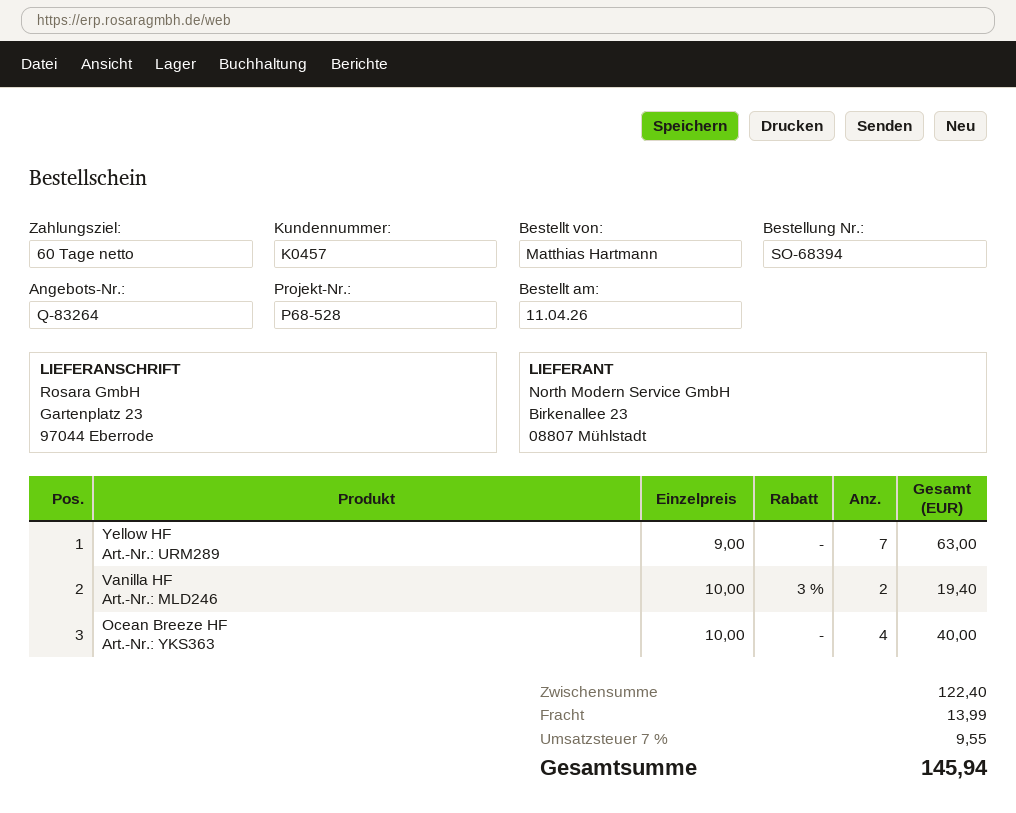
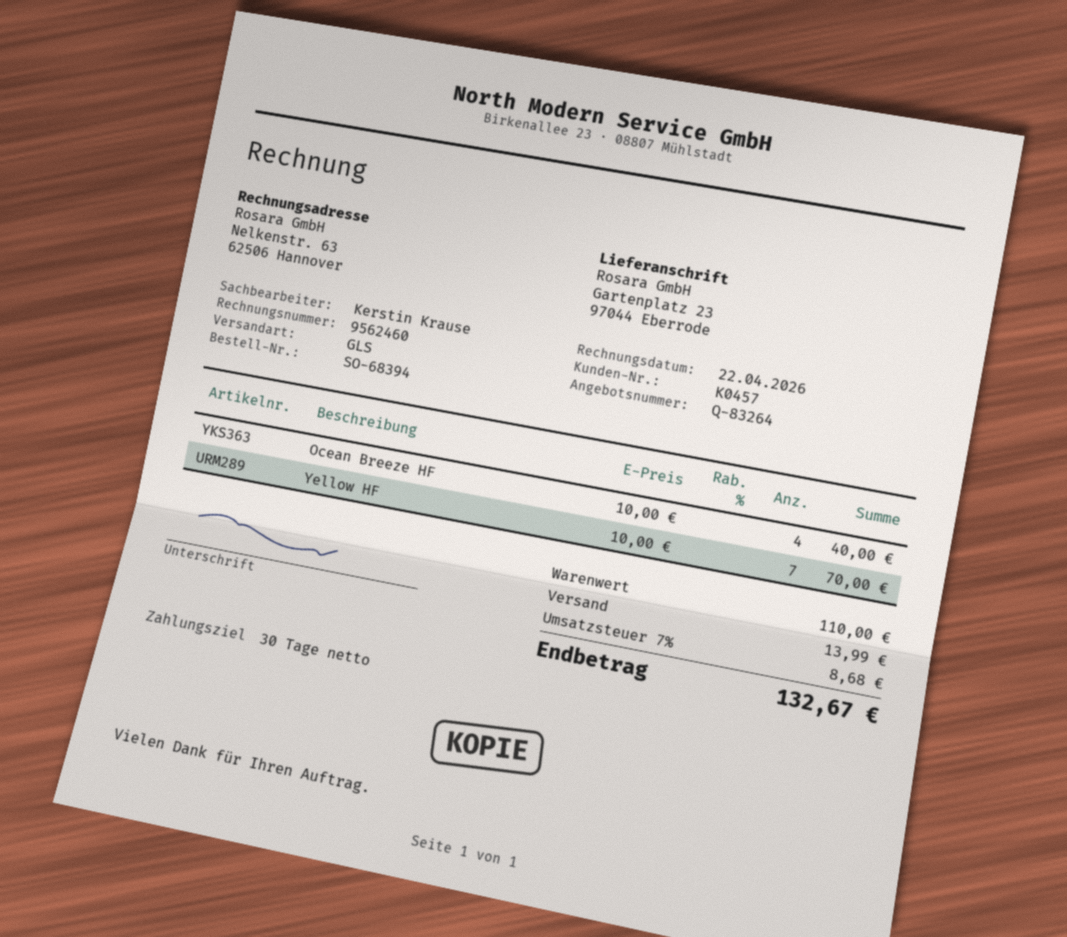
payment terms: 60 days -> 30 days
Yellow HF: 7 x 9.00 = 63.00 -> 7 x 10.00 = 70.00
Vanilla HF: 2 x 10.00 - 3% = 19.40 -> none
subtotal: 122.40 -> 110.00
tax: 7% = 9.55 -> 7% = 8.68
total: 145.94 -> 132.67

